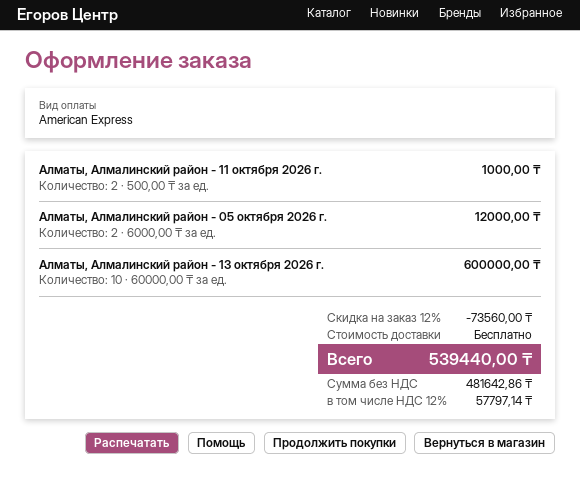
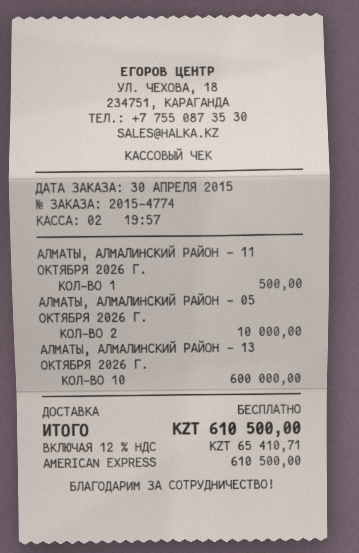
Алматы, Алмалинский район - 11 октября 2026 г.: 2 for 1000.00 -> 1 for 500.00
Алматы, Алмалинский район - 05 октября 2026 г.: 2 for 12000.00 -> 2 for 10000.00
discount: 12% = 73560.00 -> none
tax: 12% = 57797.14 -> 12% = 65410.71
total: 539440.00 -> 610500.00

